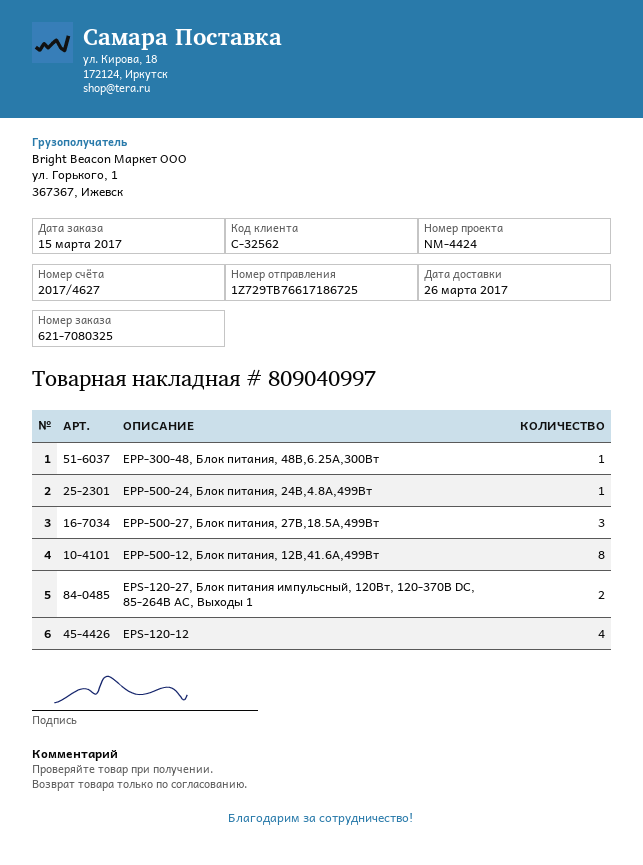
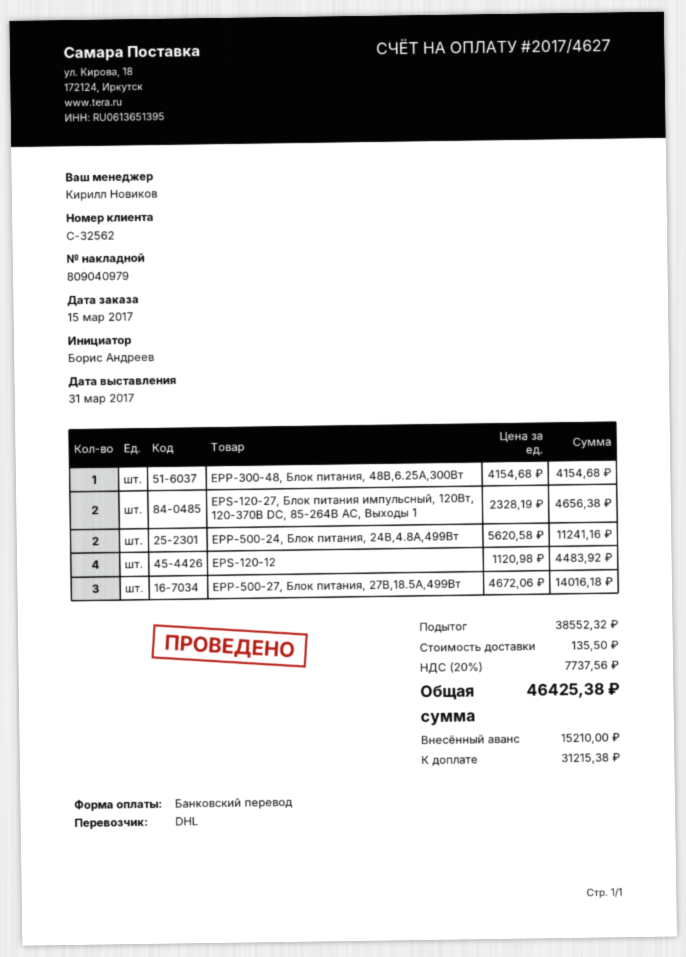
delivery note number: 809040997 -> 809040979
EPP-500-24, Блок питания, 24В,4.8А,499Вт: 1 -> 2
EPP-500-12, Блок питания, 12В,41.6А,499Вт: 8 -> none

